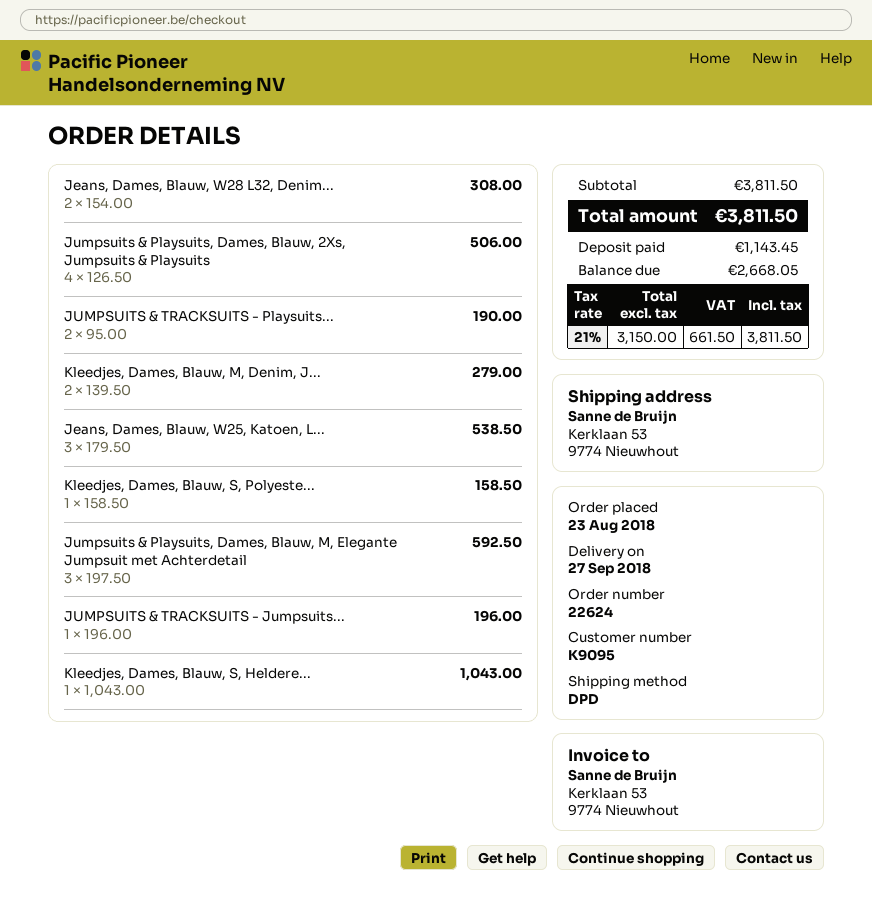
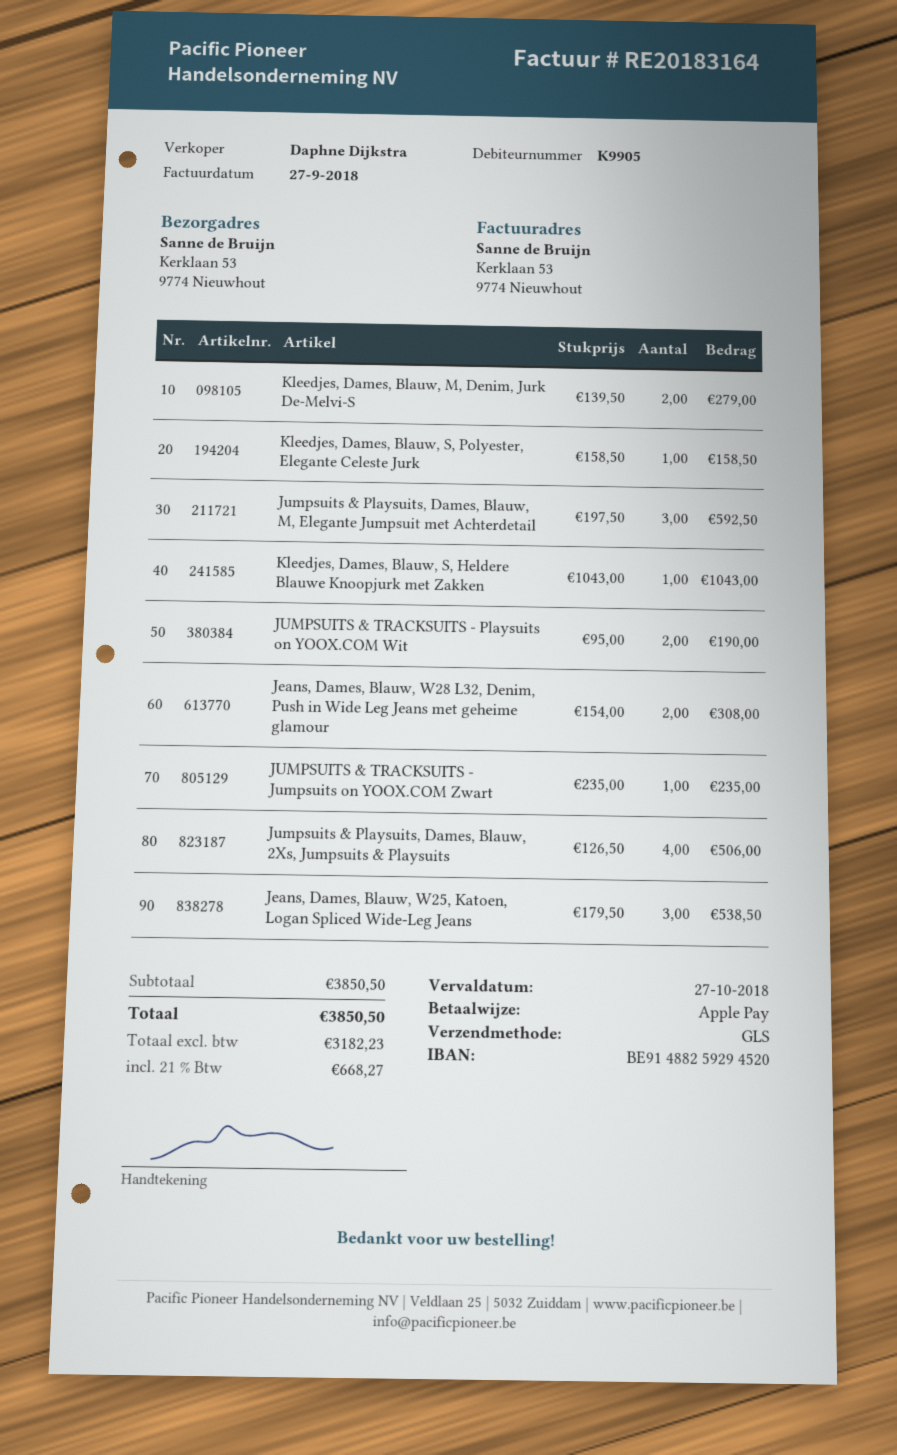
customer number: K9095 -> K9905
shipping method: DPD -> GLS
JUMPSUITS & TRACKSUITS - Jumpsuits...: 1 x 196.00 = 196.00 -> 1 x 235.00 = 235.00
subtotal: 3811.50 -> 3850.50
net: 3150.00 -> 3182.23
tax: 21% = 661.50 -> 21% = 668.27
total: 3811.50 -> 3850.50

